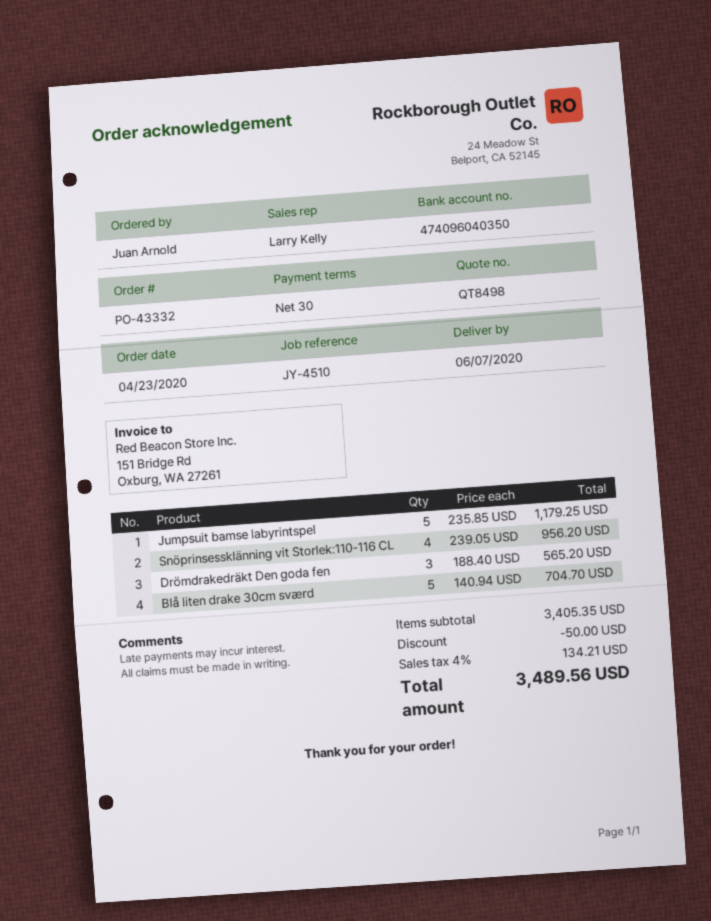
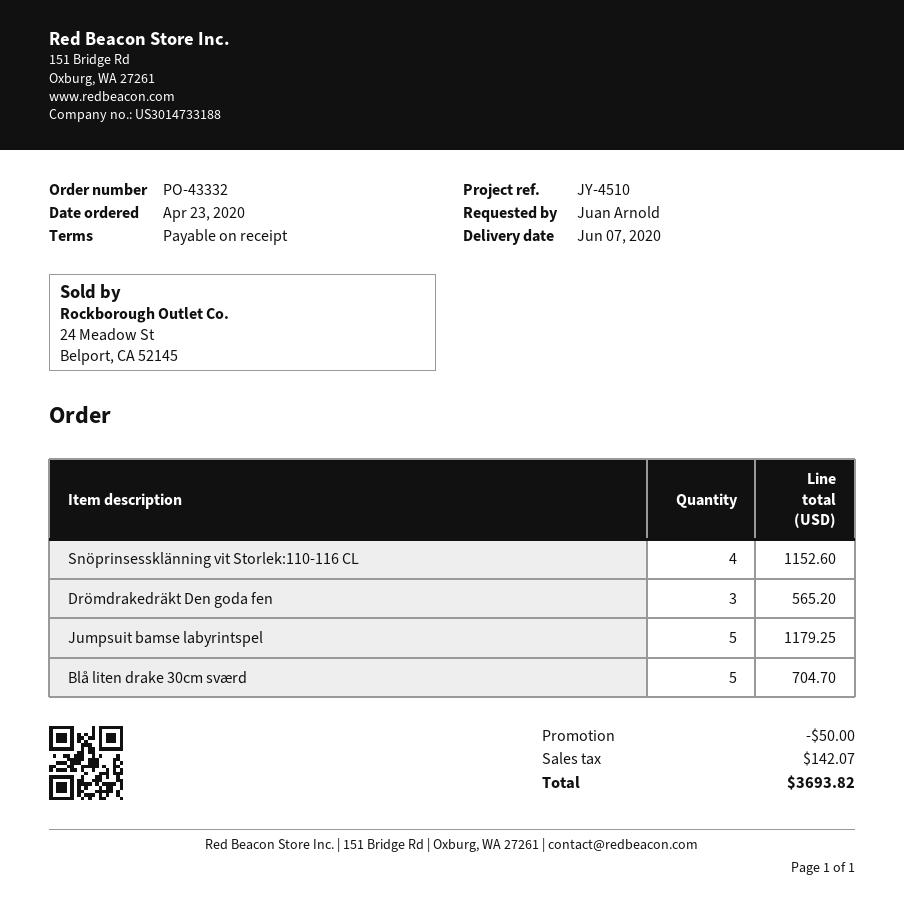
payment terms: 30 days -> on receipt
Snöprinsessklänning vit Storlek:110-116 CL: 4 for 956.20 -> 4 for 1152.60
tax: 134.21 -> 142.07
total: 3489.56 -> 3693.82

